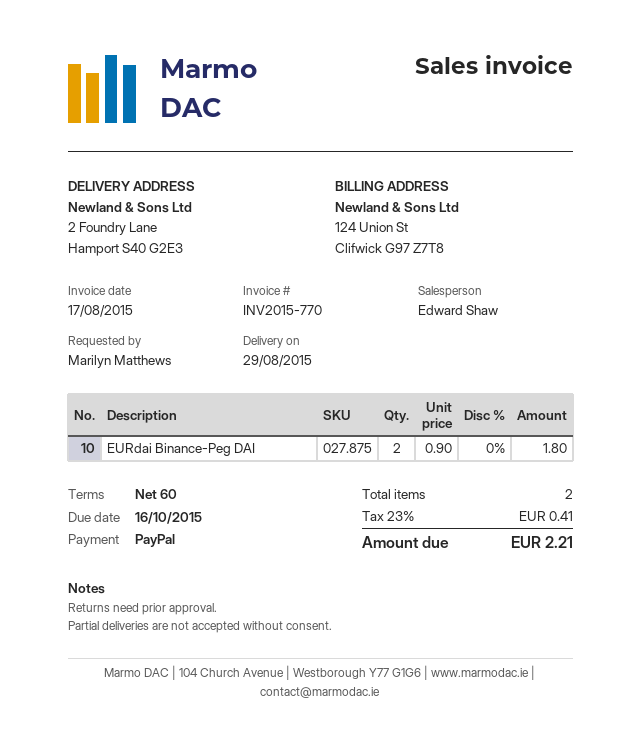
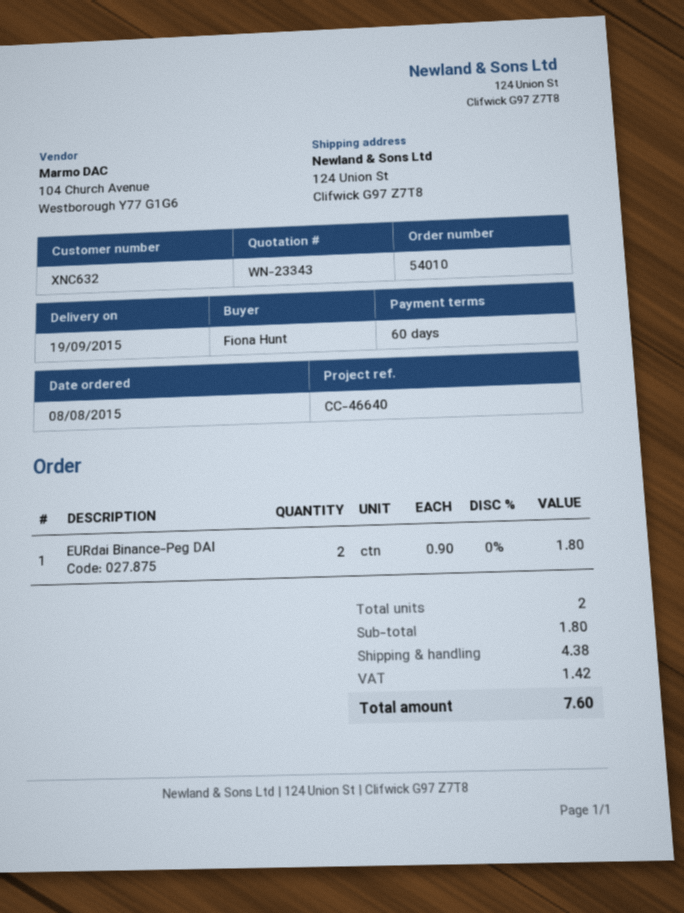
delivery date: 2015-08-29 -> 2015-09-19
ordered by: Marilyn Matthews -> Fiona Hunt
ship to: 2 Foundry Lane, Hamport S40 G2E3 -> 124 Union St, Clifwick G97 Z7T8
shipping: none -> 4.38
tax: 0.41 -> 1.42
total: 2.21 -> 7.60

